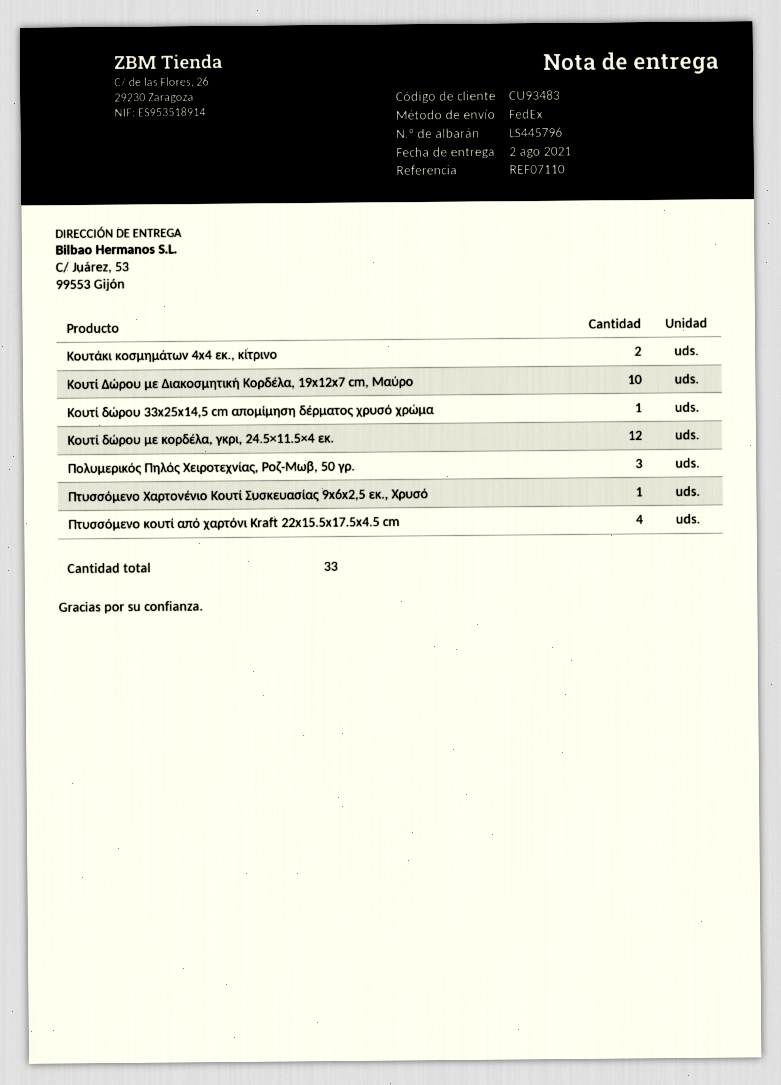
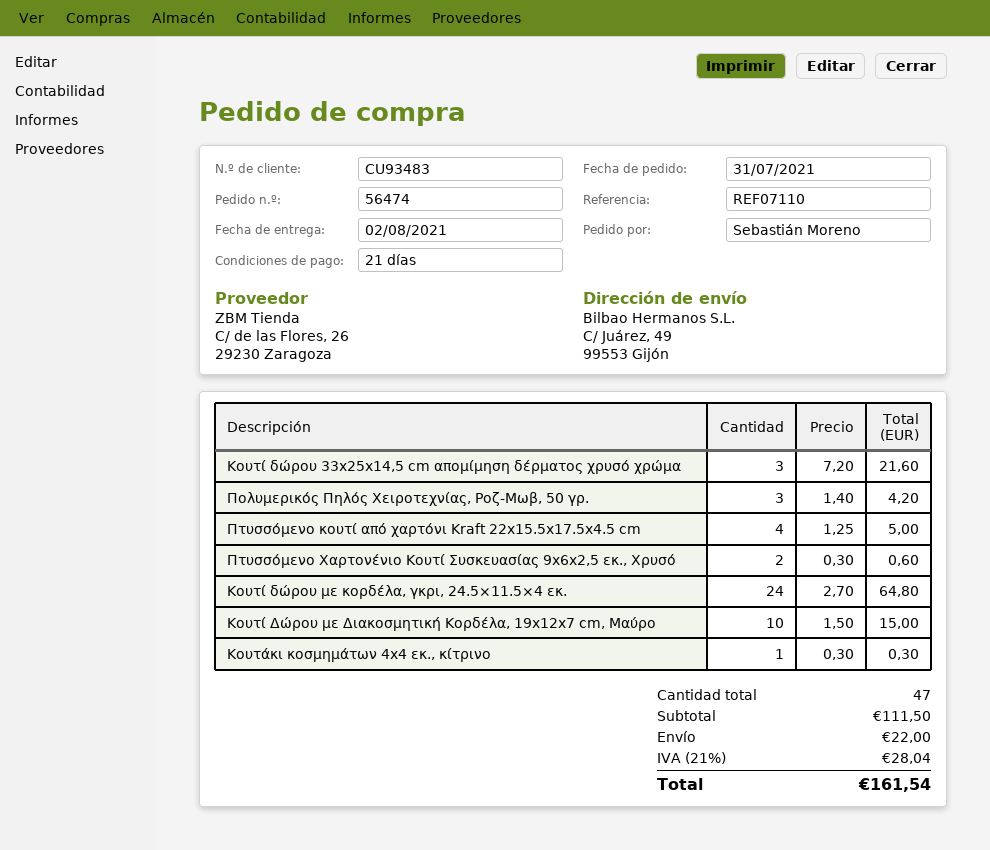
ship to: C/ Juárez, 53, 99553 Gijón -> C/ Juárez, 49, 99553 Gijón
Κουτάκι κοσμημάτων 4x4 εκ., κίτρινο: 2 -> 1
Κουτί δώρου 33x25x14,5 cm απομίμηση δέρματος χρυσό χρώμα: 1 -> 3
Κουτί δώρου με κορδέλα, γκρι, 24.5×11.5×4 εκ.: 12 -> 24
Πτυσσόμενο Χαρτονένιο Κουτί Συσκευασίας 9x6x2,5 εκ., Χρυσό: 1 -> 2
total quantity: 33 -> 47

